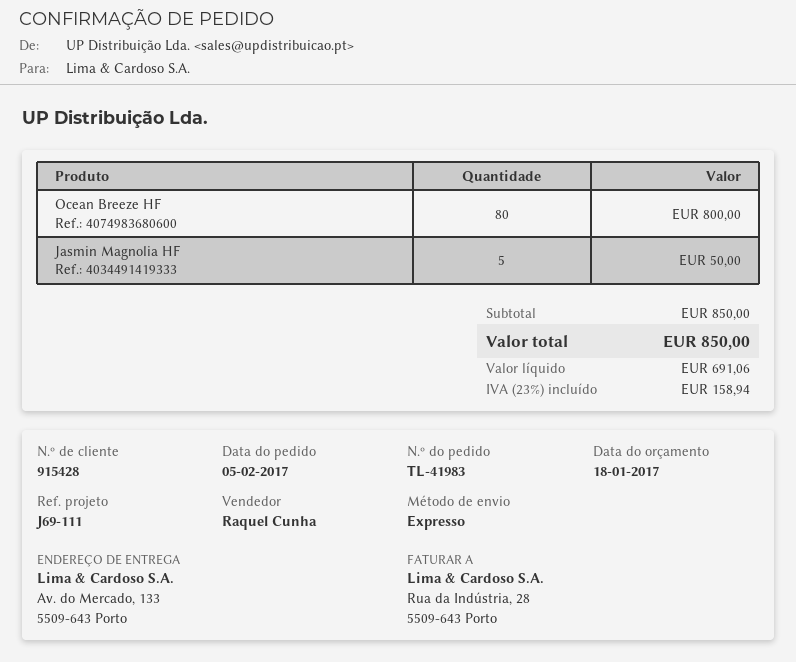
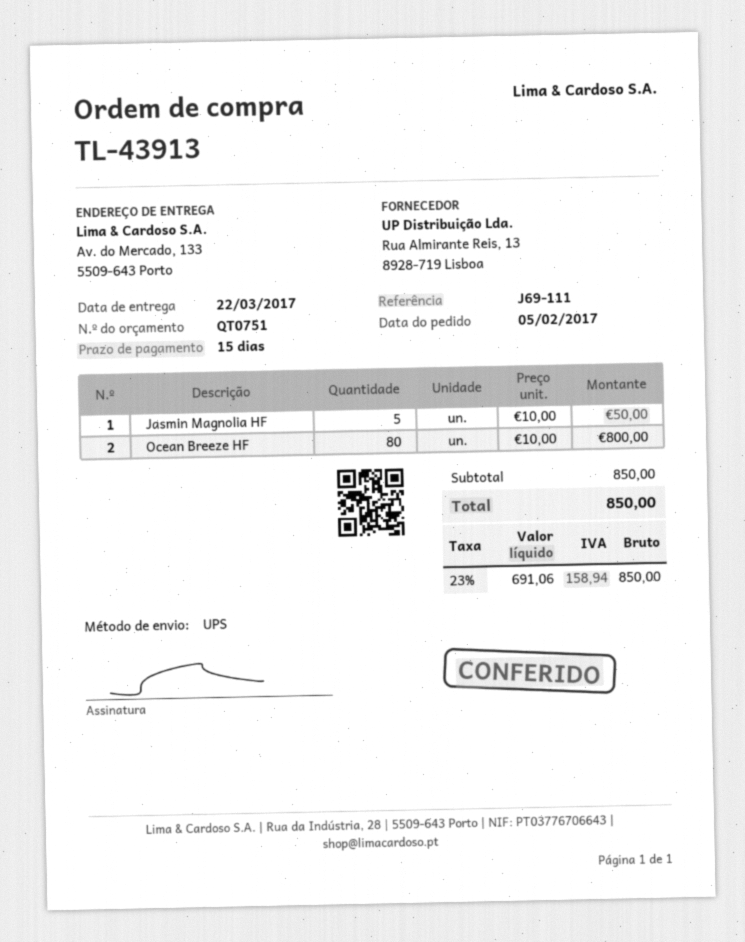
order number: TL-41983 -> TL-43913
shipping method: express -> UPS

